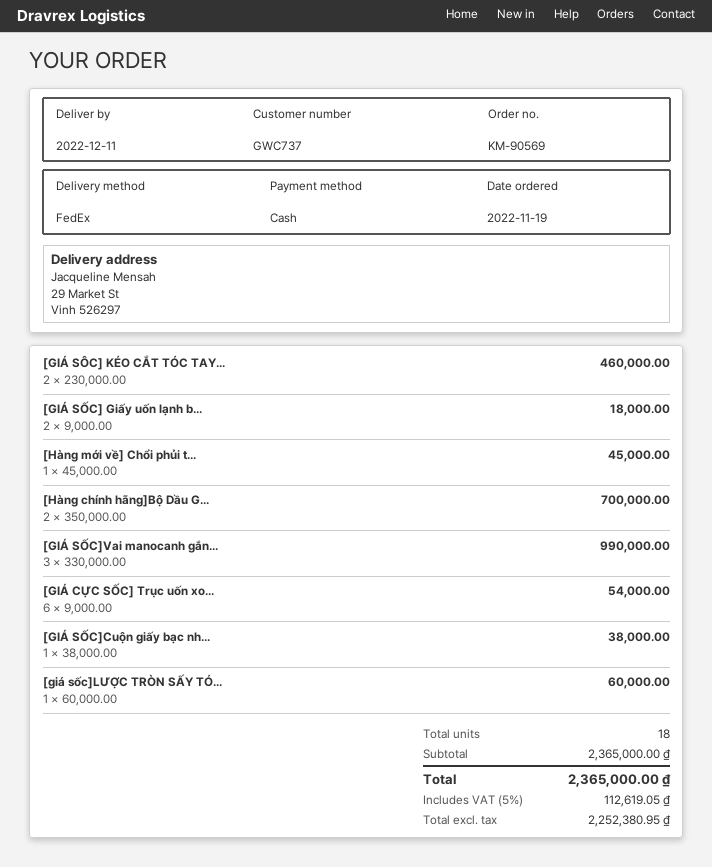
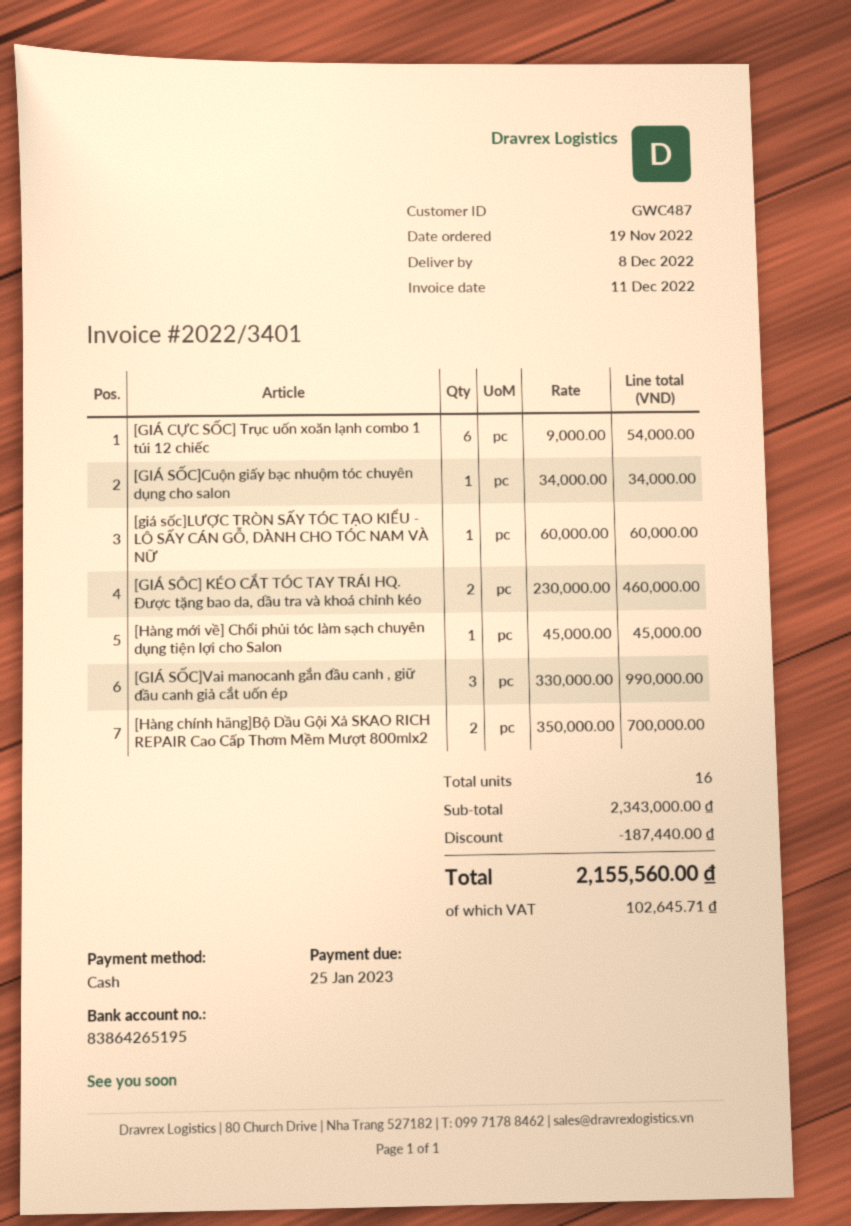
delivery date: 2022-12-11 -> 2022-12-08
customer number: GWC737 -> GWC487
[GIÁ SỐC] Giấy uốn lạnh b...: 2 x 9000.00 = 18000.00 -> none
[GIÁ SỐC]Cuộn giấy bạc nh...: 1 x 38000.00 = 38000.00 -> 1 x 34000.00 = 34000.00
total quantity: 18 -> 16
subtotal: 2365000.00 -> 2343000.00
discount: none -> 187440.00
tax: 112619.05 -> 102645.71
total: 2365000.00 -> 2155560.00

